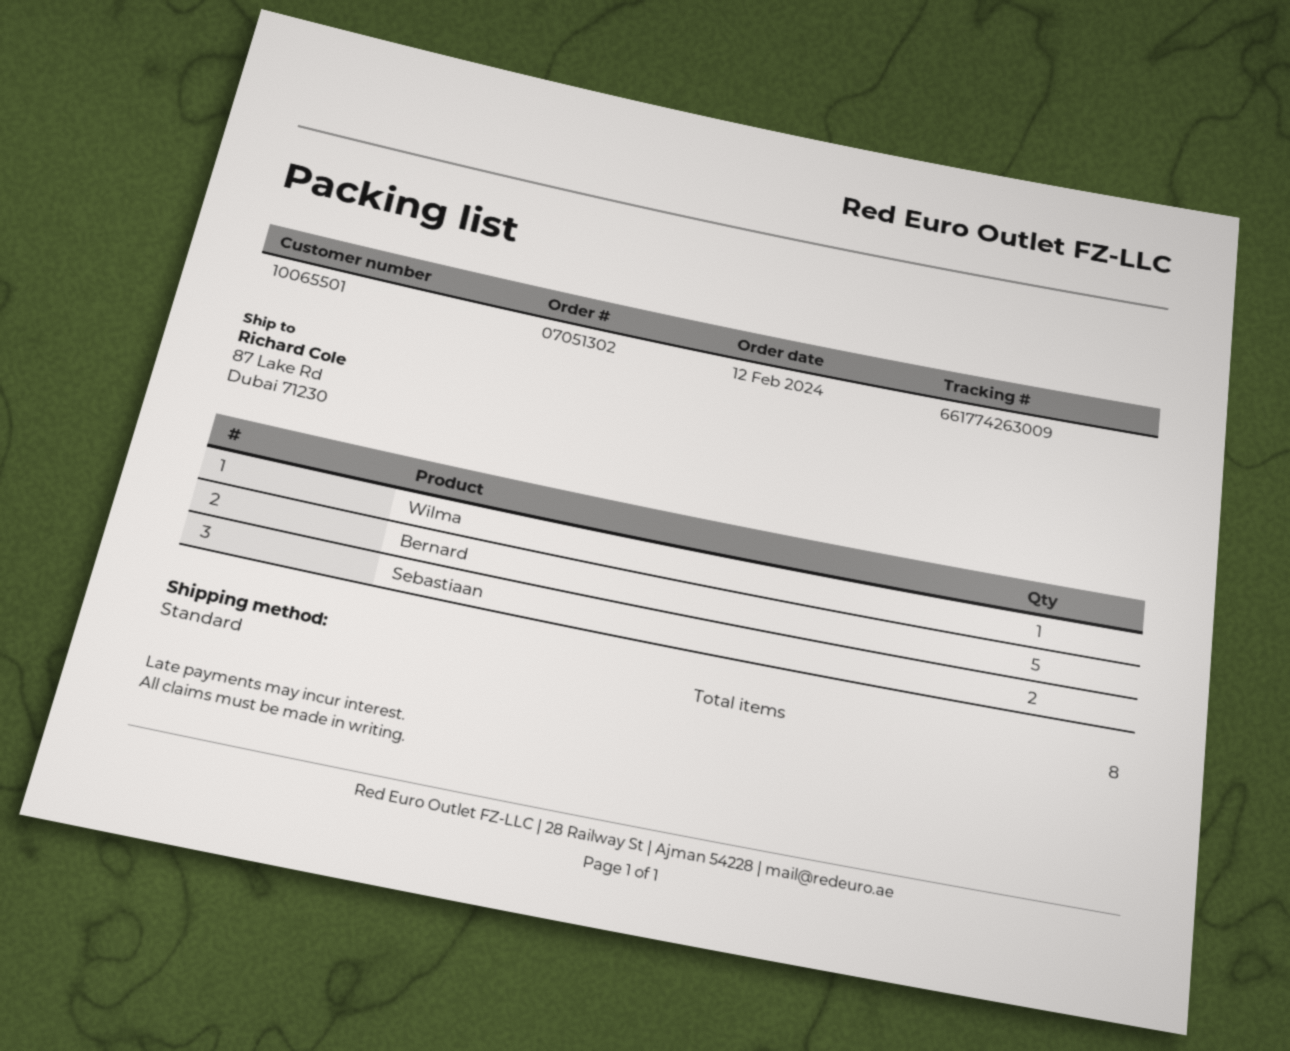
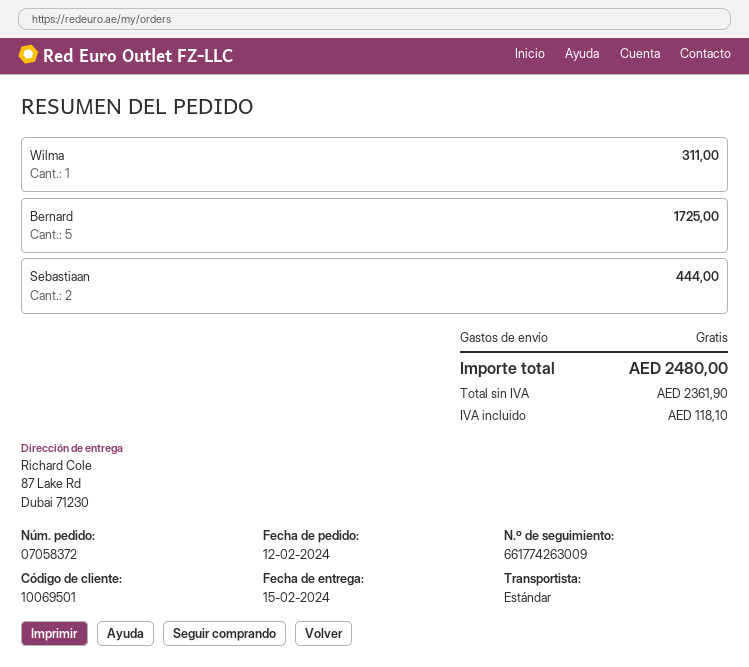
order number: 07051302 -> 07058372
customer number: 10065501 -> 10069501

